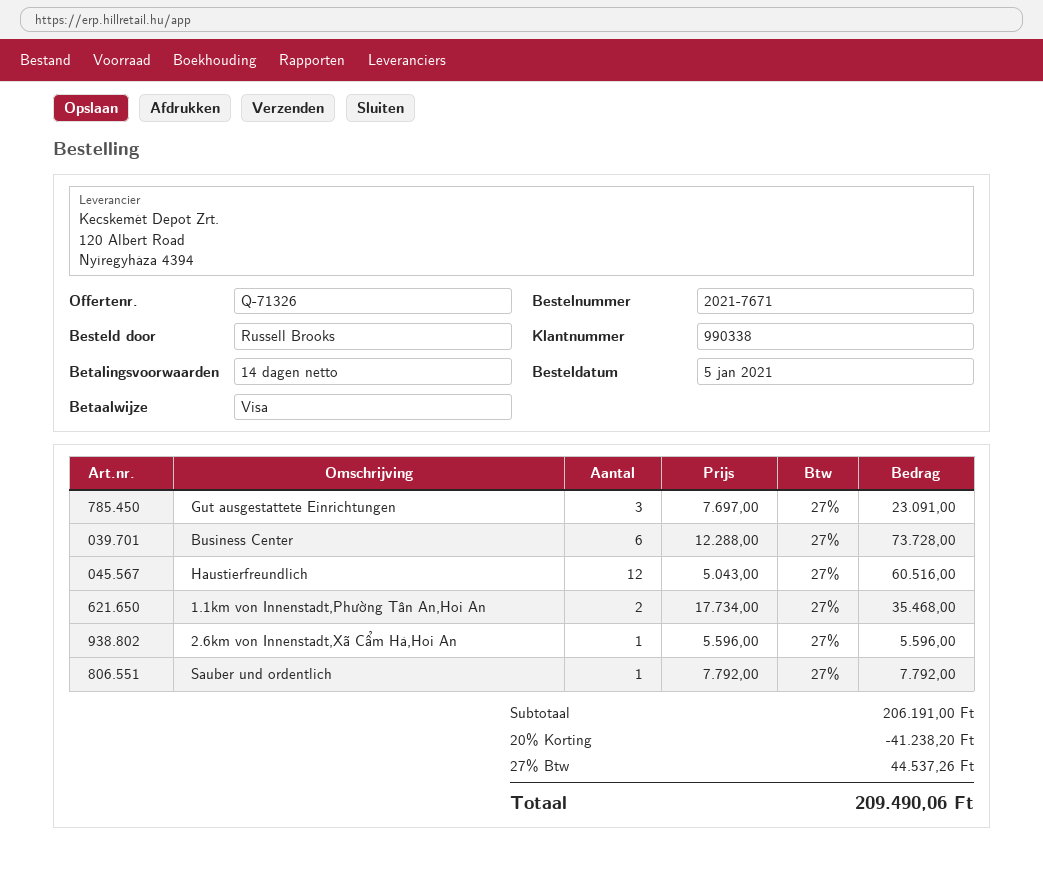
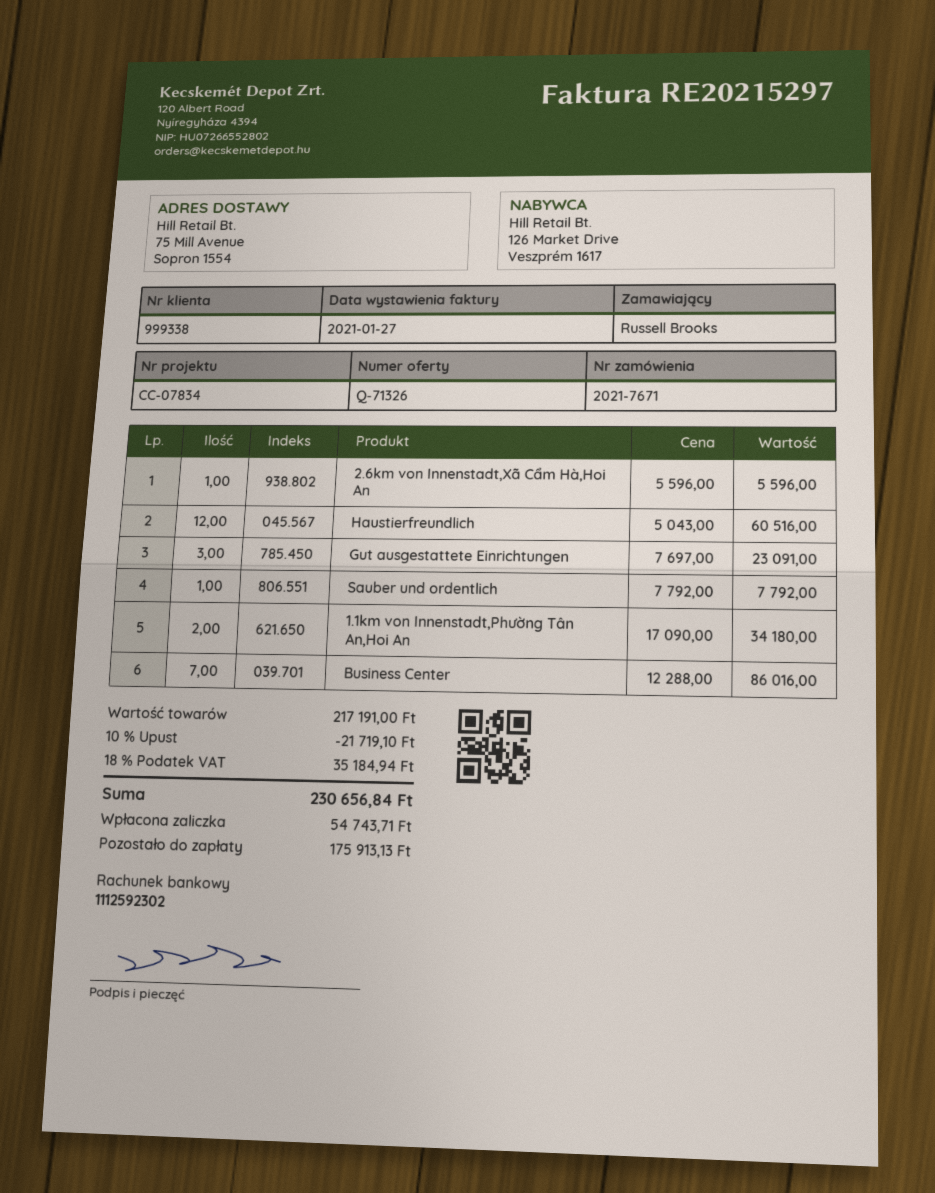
customer number: 990338 -> 999338
Business Center: 6 x 12288.00 = 73728.00 -> 7 x 12288.00 = 86016.00
1.1km von Innenstadt,Phường Tân An,Hoi An: 2 x 17734.00 = 35468.00 -> 2 x 17090.00 = 34180.00
subtotal: 206191.00 -> 217191.00
discount: 20% = 41238.20 -> 10% = 21719.10
tax: 27% = 44537.26 -> 18% = 35184.94
total: 209490.06 -> 230656.84

